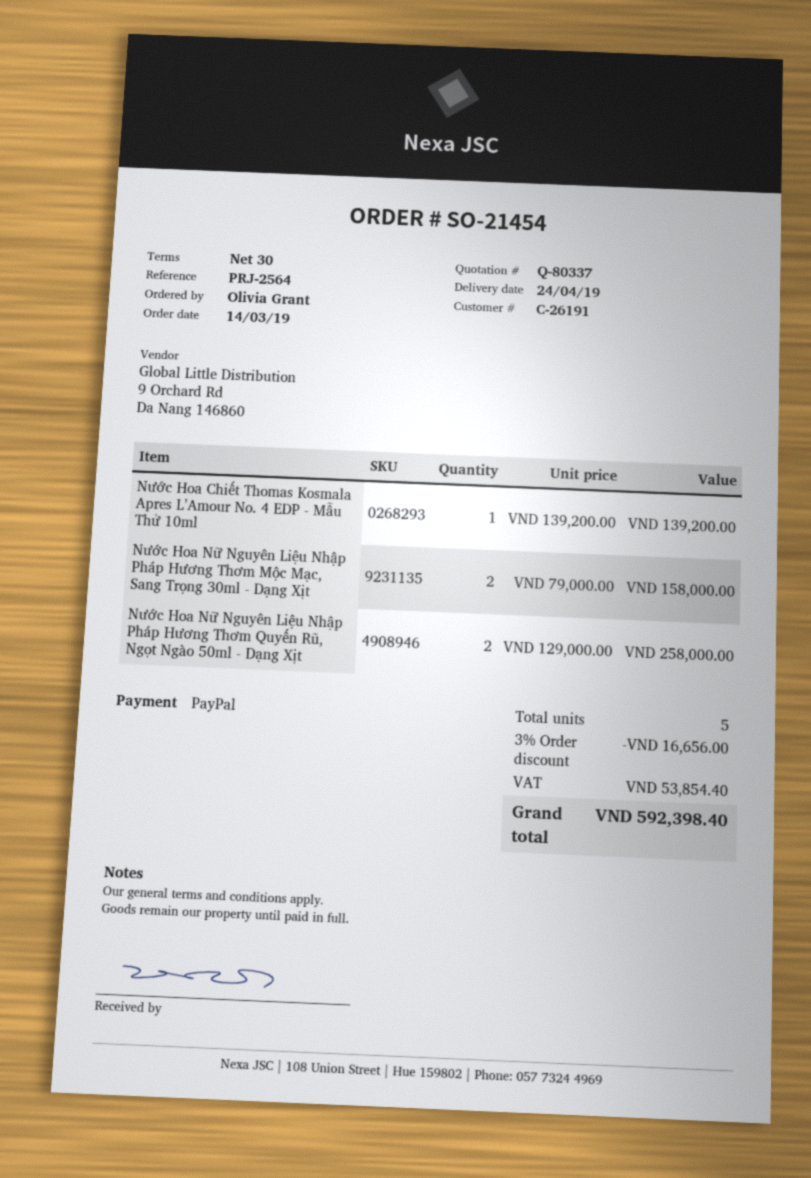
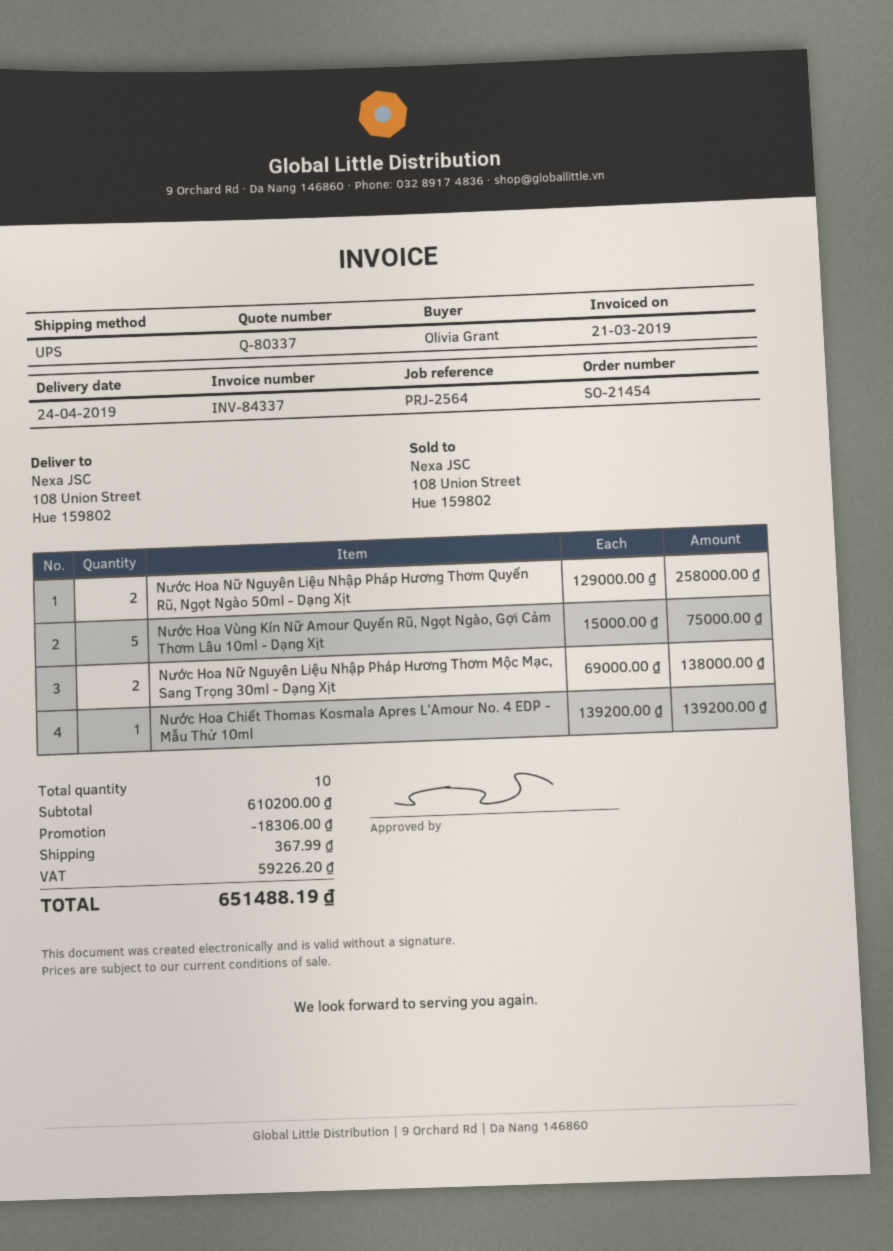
Nước Hoa Nữ Nguyên Liệu Nhập Pháp Hương Thơm Mộc Mạc, Sang Trọng 30ml - Dạng Xịt: 2 x 79000.00 = 158000.00 -> 2 x 69000.00 = 138000.00
Nước Hoa Vùng Kín Nữ Amour Quyến Rũ, Ngọt Ngào, Gợi Cảm Thơm Lâu 10ml - Dạng Xịt: none -> 5 x 15000.00 = 75000.00
total quantity: 5 -> 10
discount: 16656.00 -> 18306.00
shipping: none -> 367.99
tax: 53854.40 -> 59226.20
total: 592398.40 -> 651488.19

